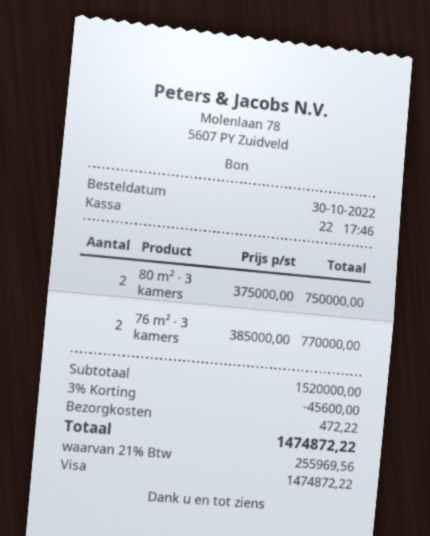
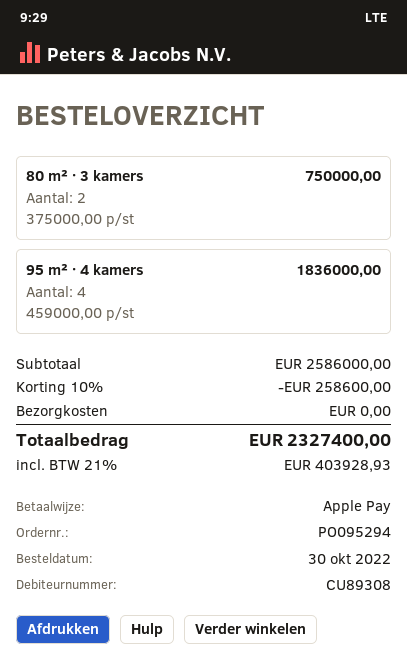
payment method: Visa -> Apple Pay
76 m² · 3 kamers: 2 x 385000.00 = 770000.00 -> none
95 m² · 4 kamers: none -> 4 x 459000.00 = 1836000.00
subtotal: 1520000.00 -> 2586000.00
discount: 3% = 45600.00 -> 10% = 258600.00
shipping: 472.22 -> 0.00
tax: 21% = 255969.56 -> 21% = 403928.93
total: 1474872.22 -> 2327400.00

